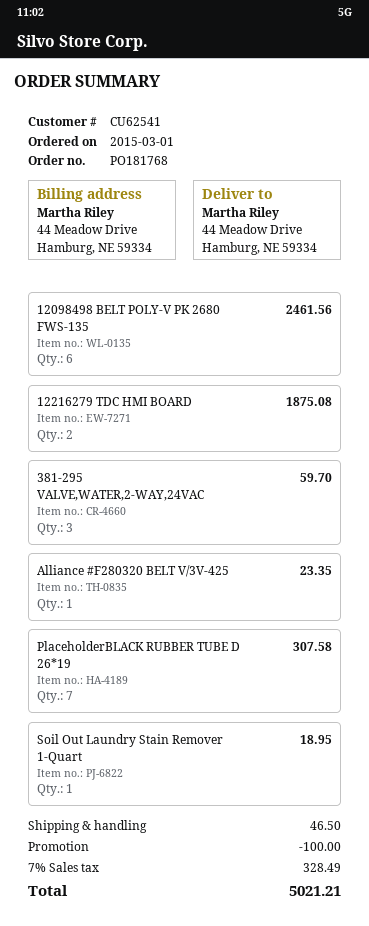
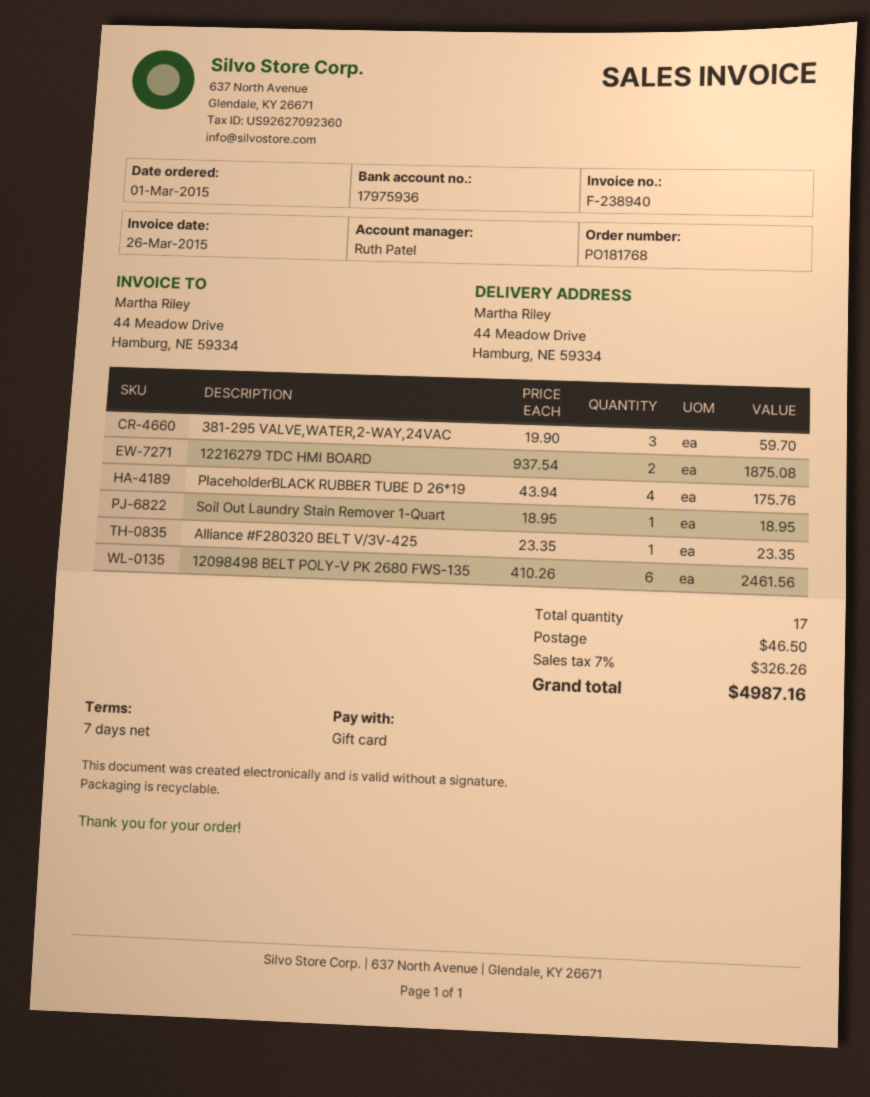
PlaceholderBLACK RUBBER TUBE D 26*19: 7 for 307.58 -> 4 for 175.76
discount: 100.00 -> none
tax: 7% = 328.49 -> 7% = 326.26
total: 5021.21 -> 4987.16

